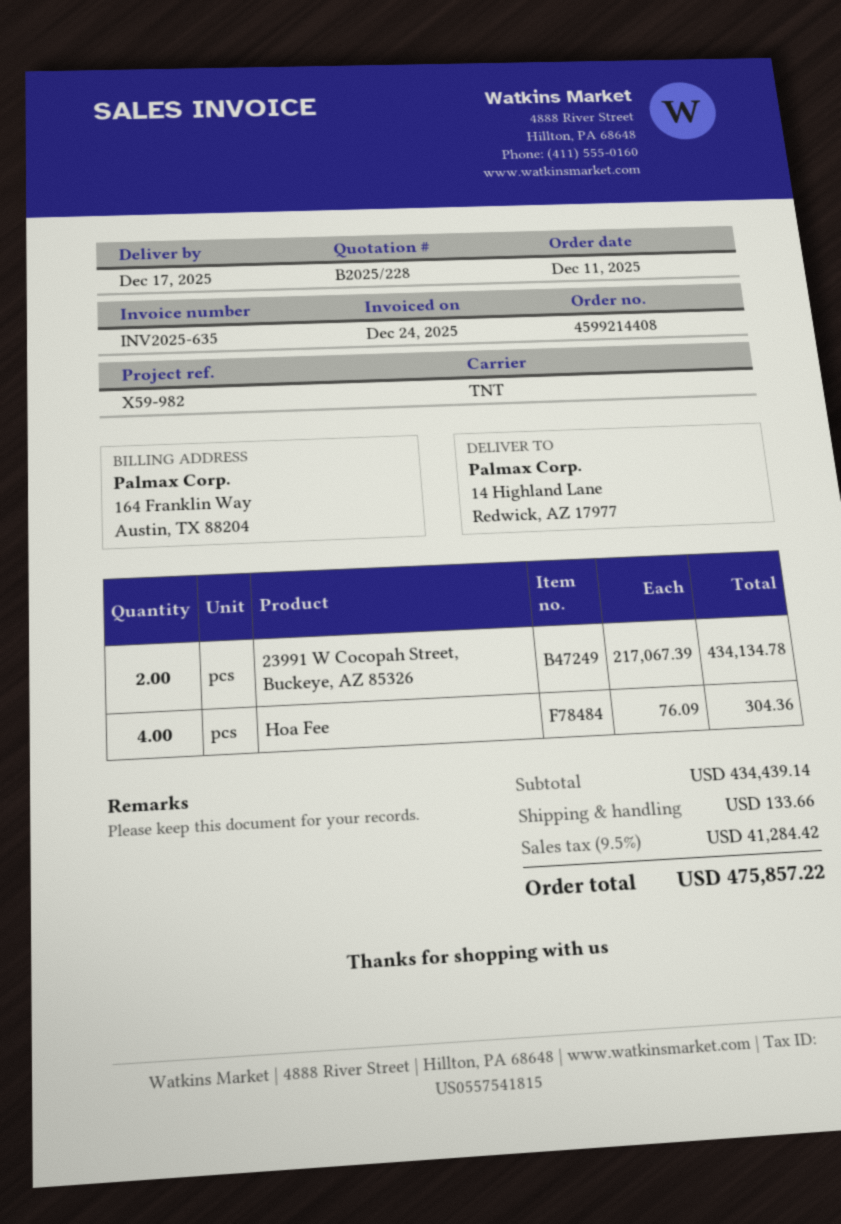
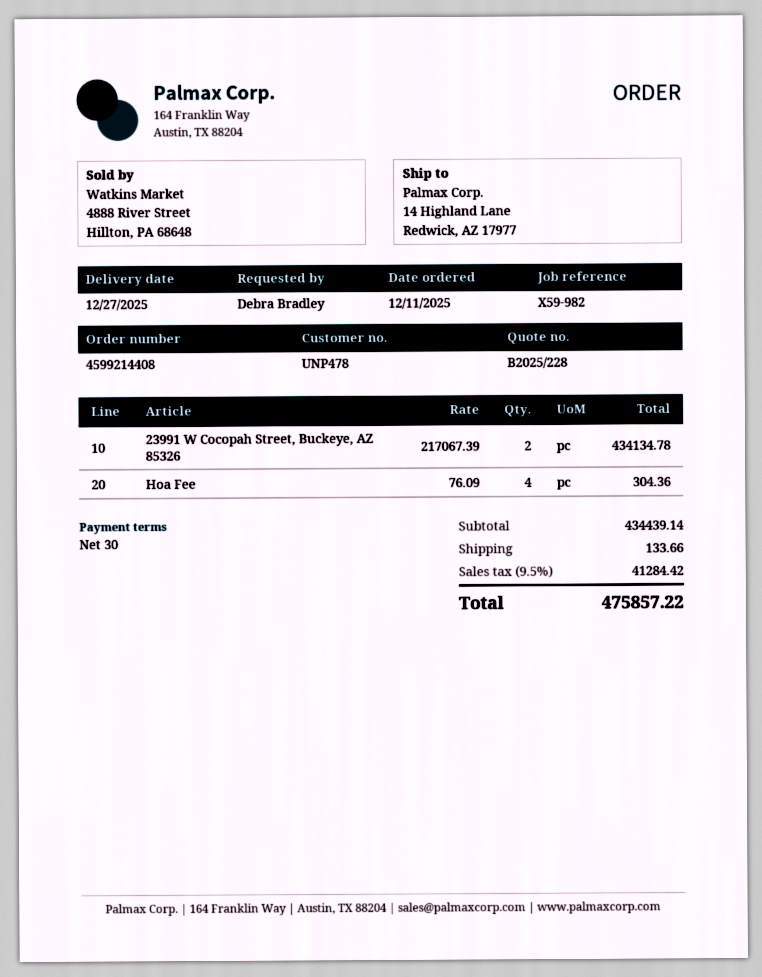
delivery date: 2025-12-17 -> 2025-12-27

